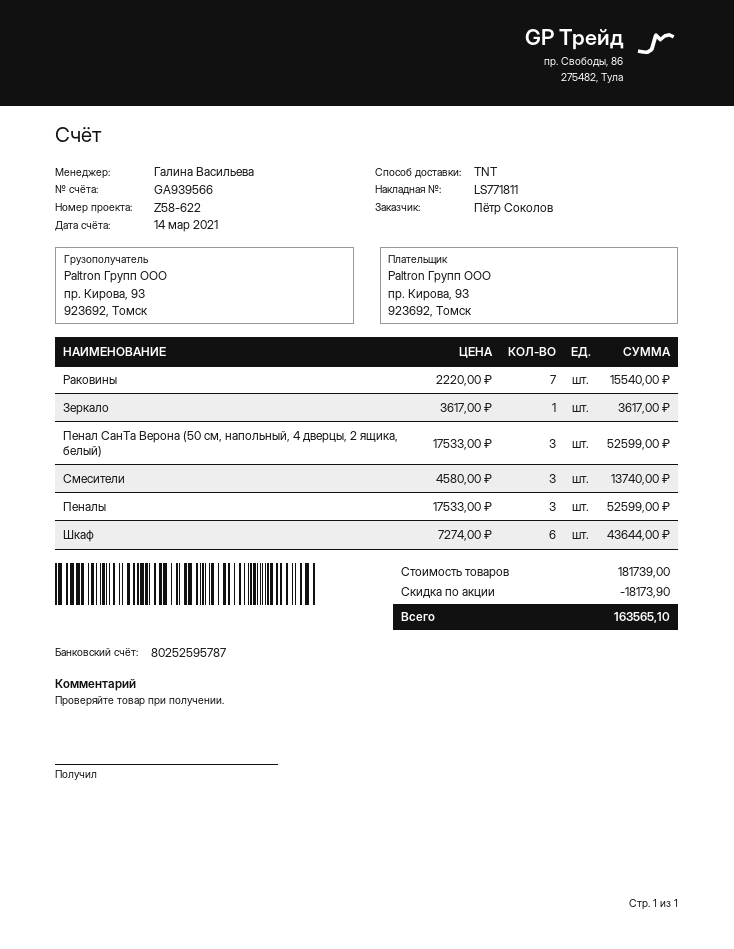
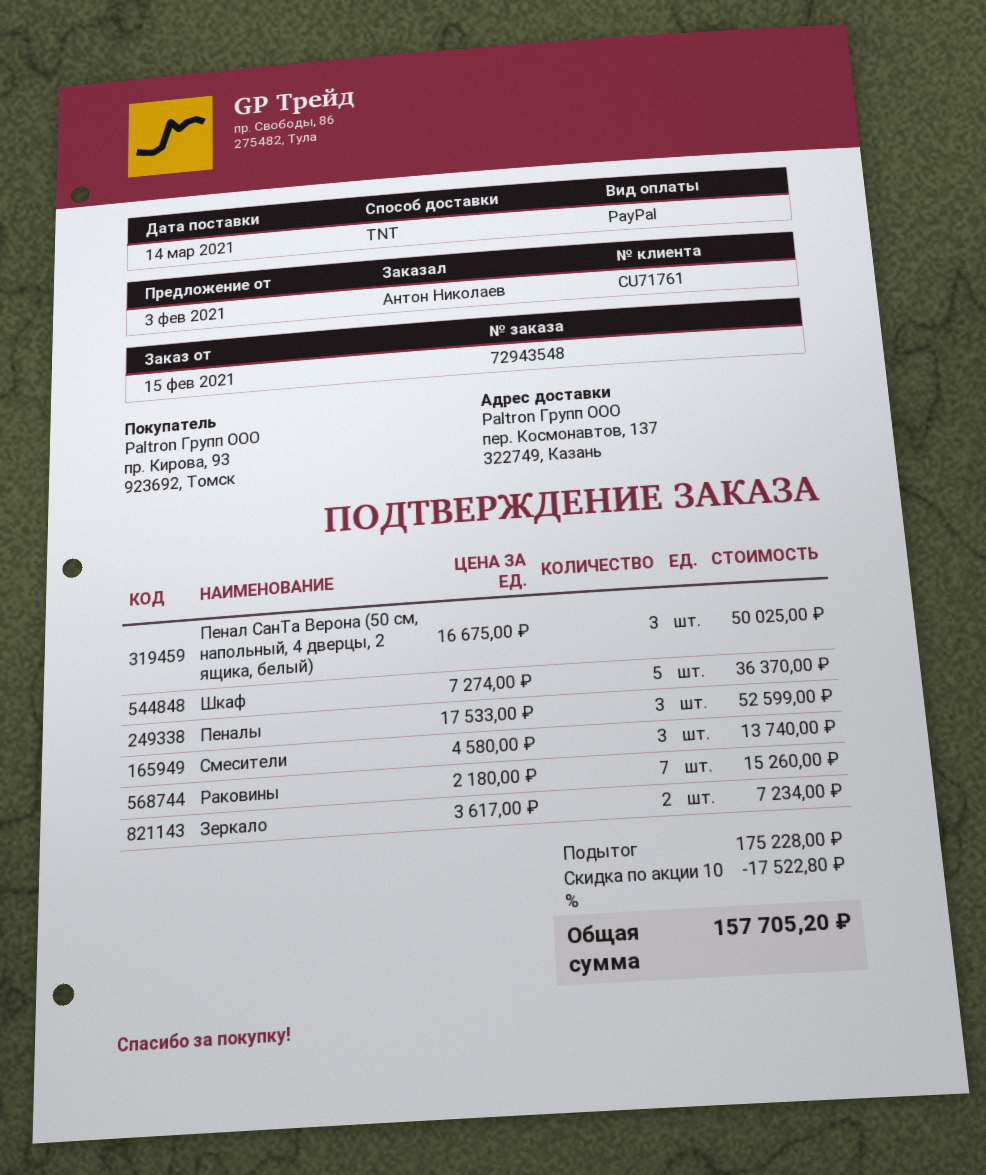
ordered by: Пётр Соколов -> Антон Николаев
ship to: пр. Кирова, 93, 923692, Томск -> пер. Космонавтов, 137, 322749, Казань
Раковины: 7 x 2220.00 = 15540.00 -> 7 x 2180.00 = 15260.00
Зеркало: 1 x 3617.00 = 3617.00 -> 2 x 3617.00 = 7234.00
Пенал СанТа Верона (50 см, напольный, 4 дверцы, 2 ящика, белый): 3 x 17533.00 = 52599.00 -> 3 x 16675.00 = 50025.00
Шкаф: 6 x 7274.00 = 43644.00 -> 5 x 7274.00 = 36370.00
subtotal: 181739.00 -> 175228.00
discount: 18173.90 -> 17522.80
total: 163565.10 -> 157705.20

